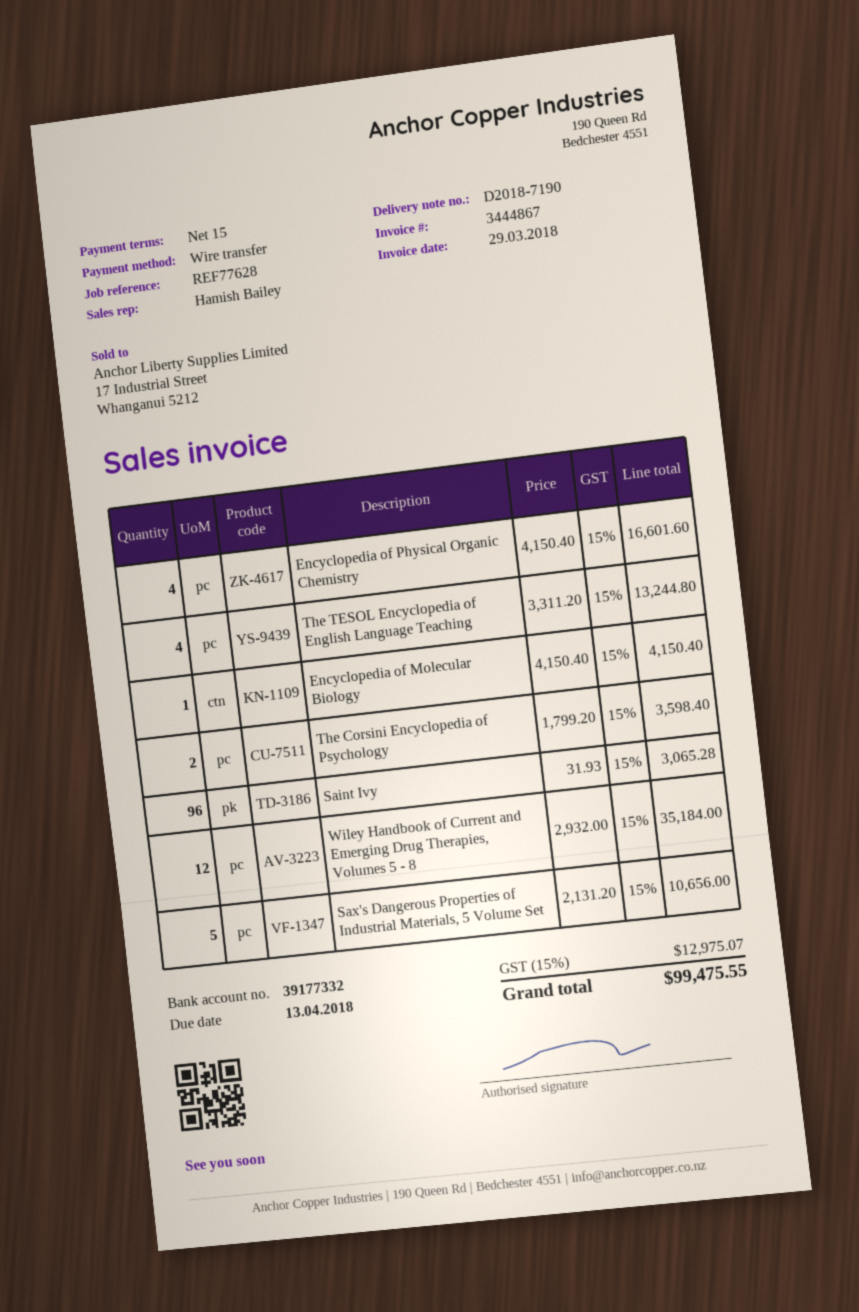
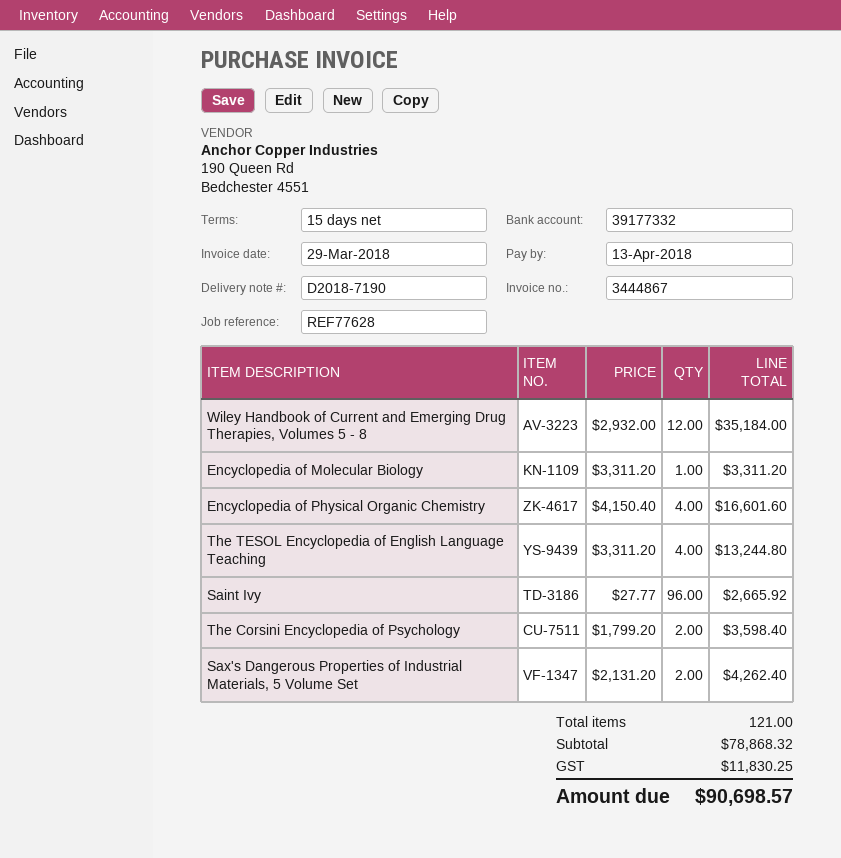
Encyclopedia of Molecular Biology: 1 x 4150.40 = 4150.40 -> 1 x 3311.20 = 3311.20
Saint Ivy: 96 x 31.93 = 3065.28 -> 96 x 27.77 = 2665.92
Sax's Dangerous Properties of Industrial Materials, 5 Volume Set: 5 x 2131.20 = 10656.00 -> 2 x 2131.20 = 4262.40
tax: 12975.07 -> 11830.25
total: 99475.55 -> 90698.57

